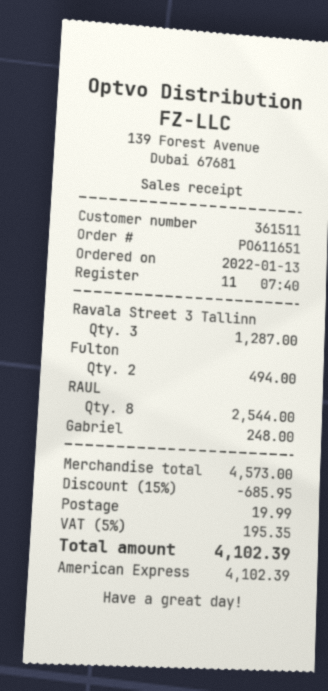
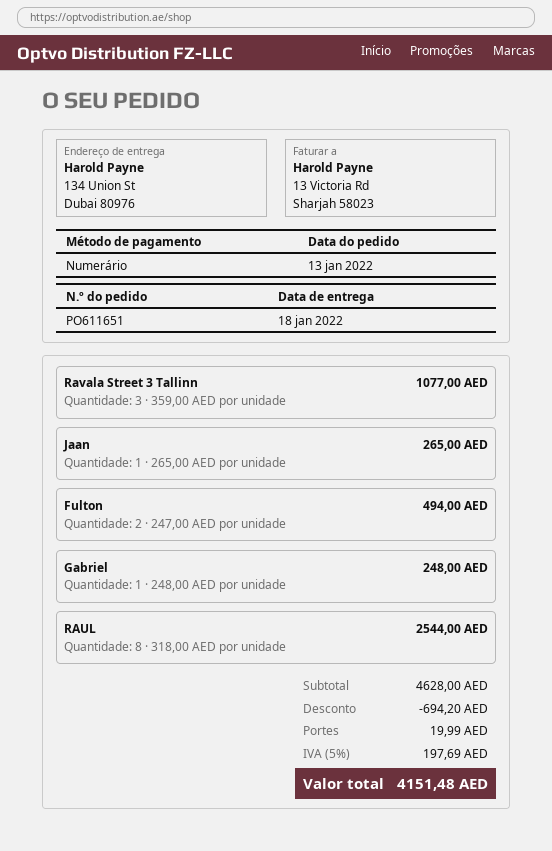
payment method: American Express -> cash
Ravala Street 3 Tallinn: 3 for 1287.00 -> 3 for 1077.00
Jaan: none -> 1 for 265.00
subtotal: 4573.00 -> 4628.00
discount: 685.95 -> 694.20
tax: 5% = 195.35 -> 5% = 197.69
total: 4102.39 -> 4151.48

